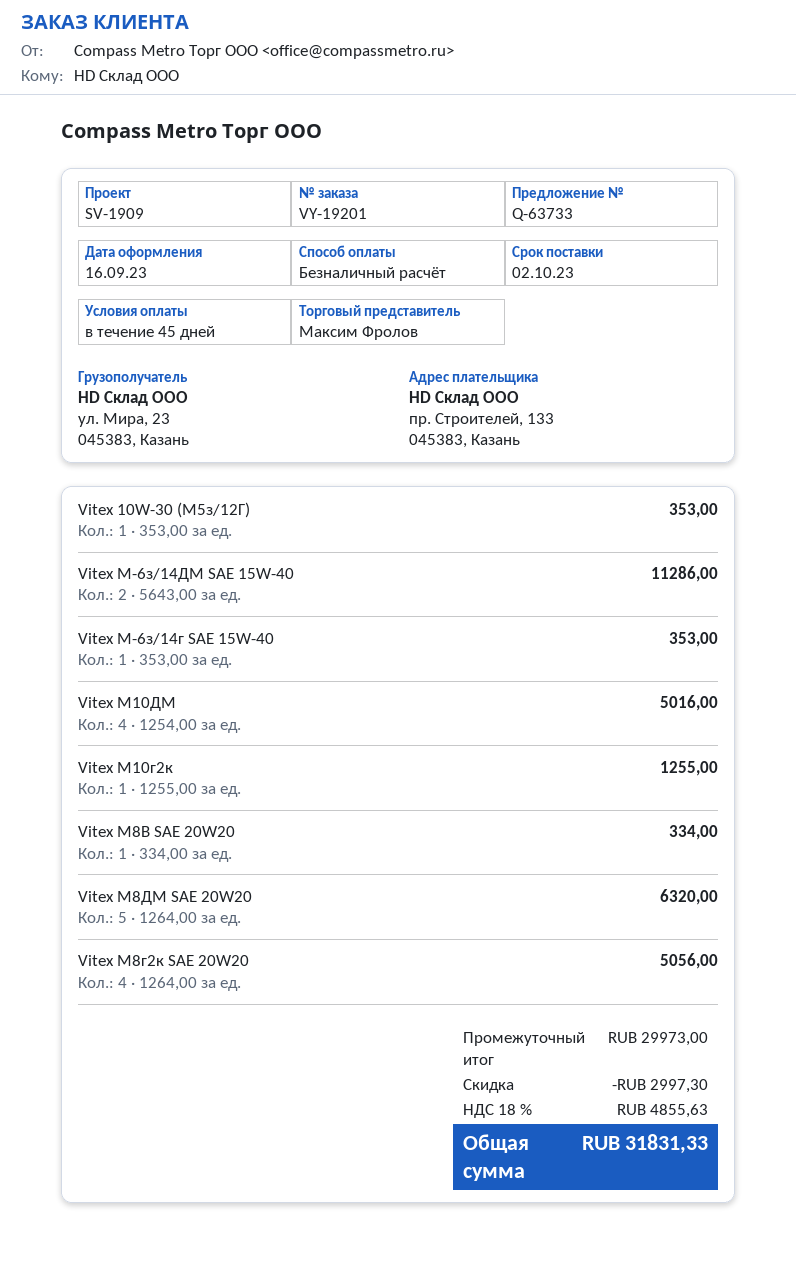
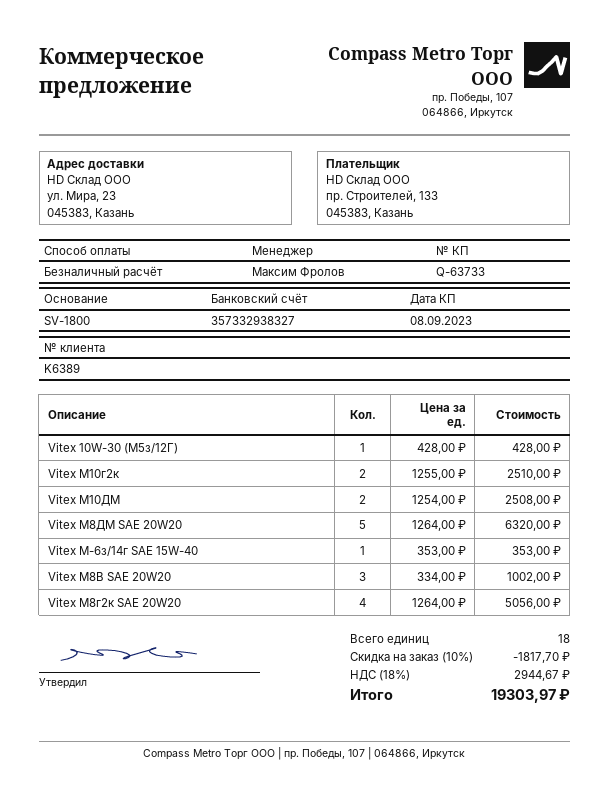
reference: SV-1909 -> SV-1800
Vitex 10W-30 (М5з/12Г): 1 x 353.00 = 353.00 -> 1 x 428.00 = 428.00
Vitex М-6з/14ДМ SAE 15W-40: 2 x 5643.00 = 11286.00 -> none
Vitex М10ДМ: 4 x 1254.00 = 5016.00 -> 2 x 1254.00 = 2508.00
Vitex М10г2к: 1 x 1255.00 = 1255.00 -> 2 x 1255.00 = 2510.00
Vitex М8В SAE 20W20: 1 x 334.00 = 334.00 -> 3 x 334.00 = 1002.00
discount: 2997.30 -> 1817.70
tax: 18% = 4855.63 -> 18% = 2944.67
total: 31831.33 -> 19303.97

